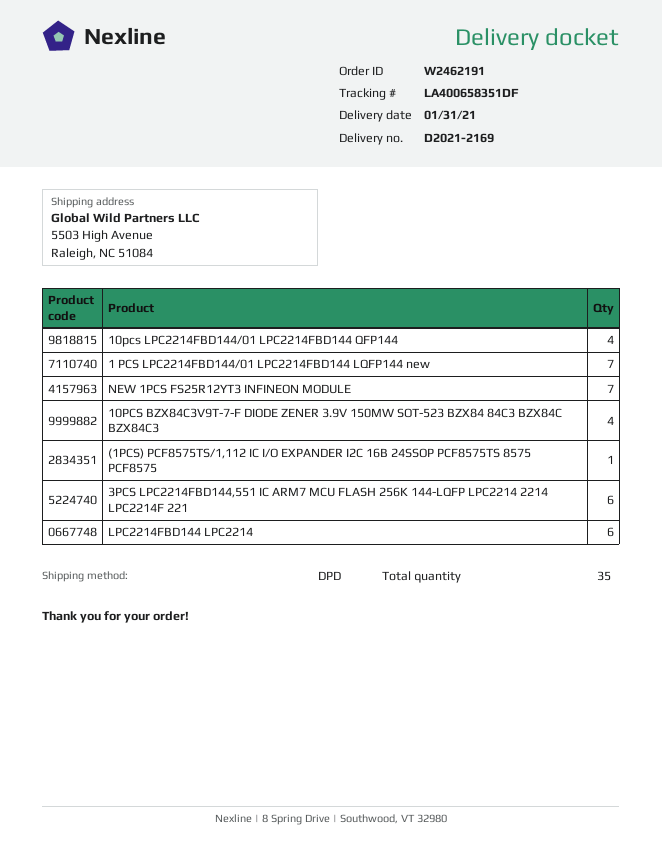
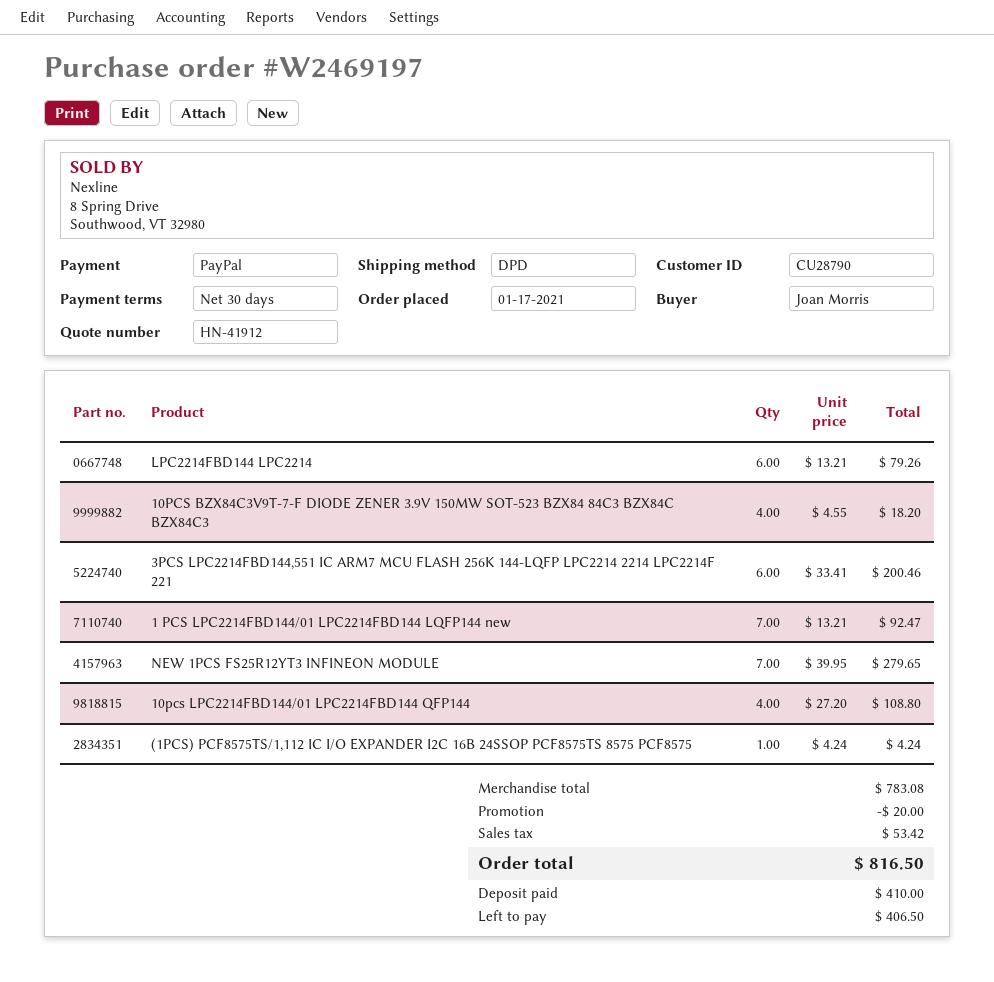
order number: W2462191 -> W2469197

